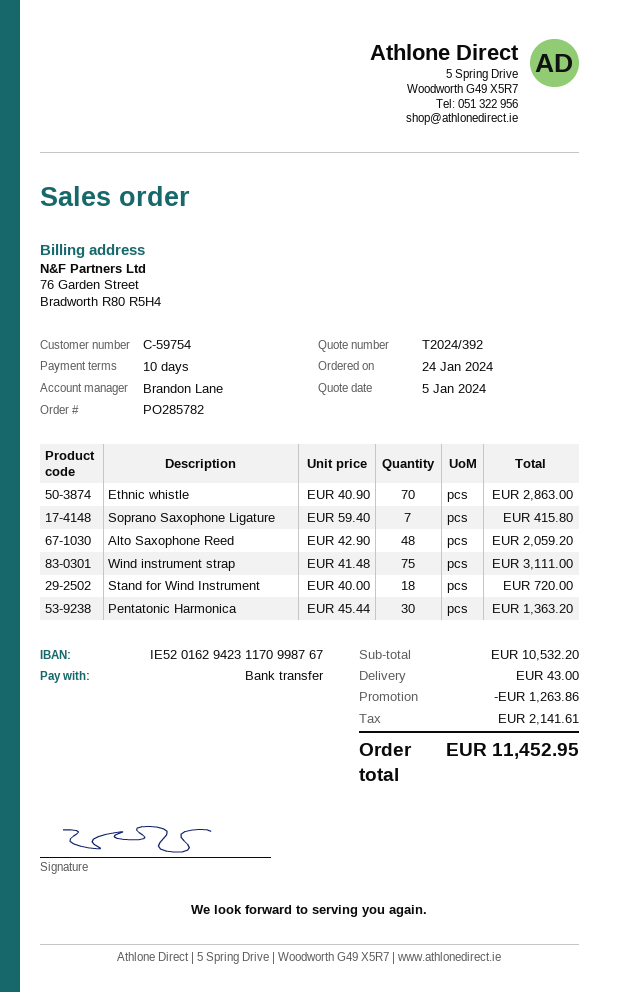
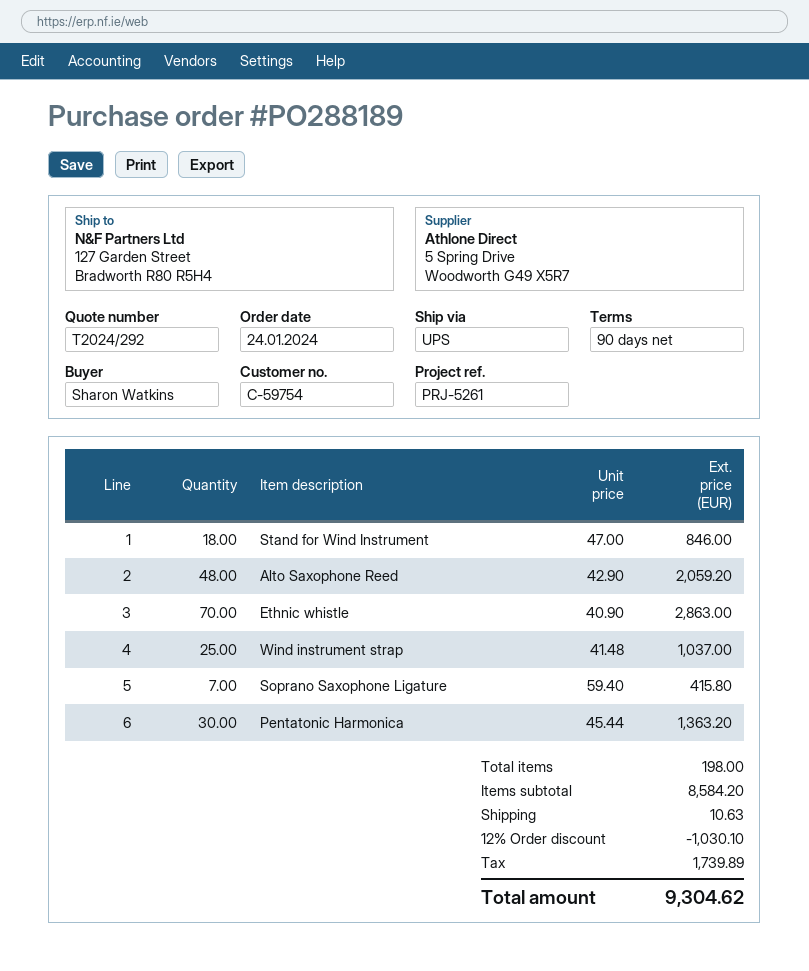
quote number: T2024/392 -> T2024/292
order number: PO285782 -> PO288189
payment terms: 10 days -> 90 days
Wind instrument strap: 75 x 41.48 = 3111.00 -> 25 x 41.48 = 1037.00
Stand for Wind Instrument: 18 x 40.00 = 720.00 -> 18 x 47.00 = 846.00
subtotal: 10532.20 -> 8584.20
discount: 1263.86 -> 1030.10
shipping: 43.00 -> 10.63
tax: 2141.61 -> 1739.89
total: 11452.95 -> 9304.62

